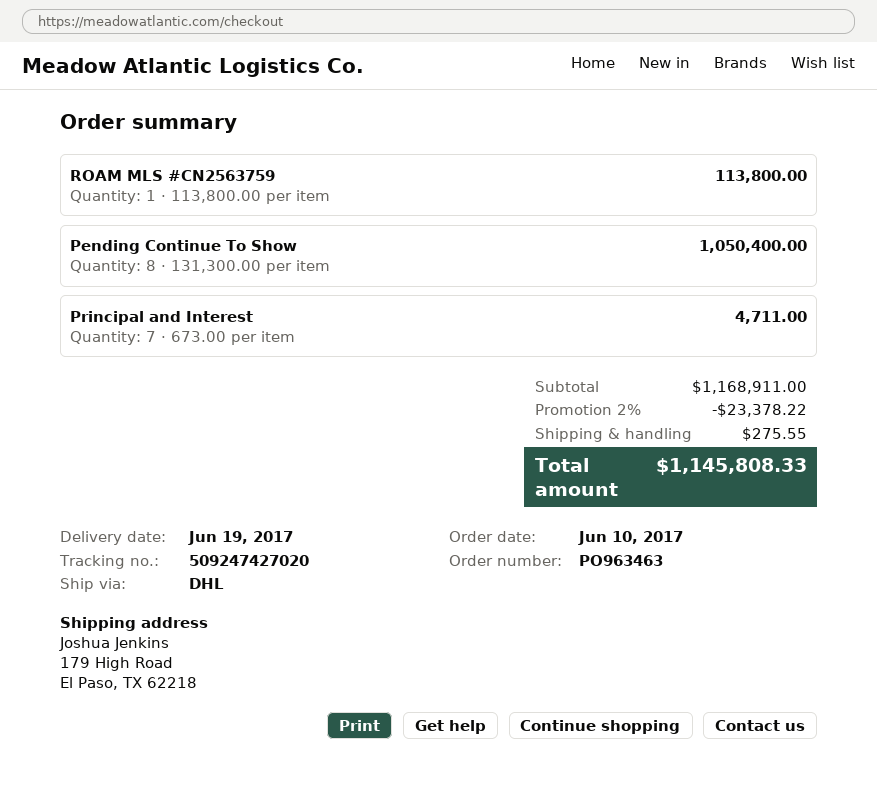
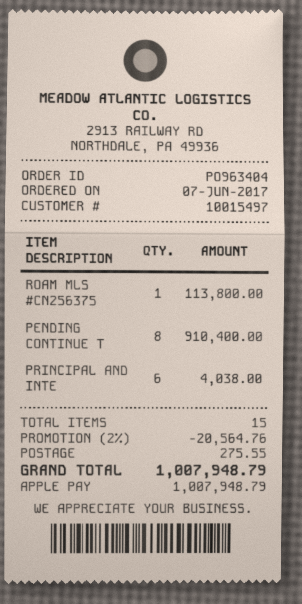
order number: PO963463 -> PO963404
order date: 2017-06-10 -> 2017-06-07
Pending Continue To Show: 8 for 1050400.00 -> 8 for 910400.00
Principal and Interest: 7 for 4711.00 -> 6 for 4038.00
discount: 2% = 23378.22 -> 2% = 20564.76
total: 1145808.33 -> 1007948.79

